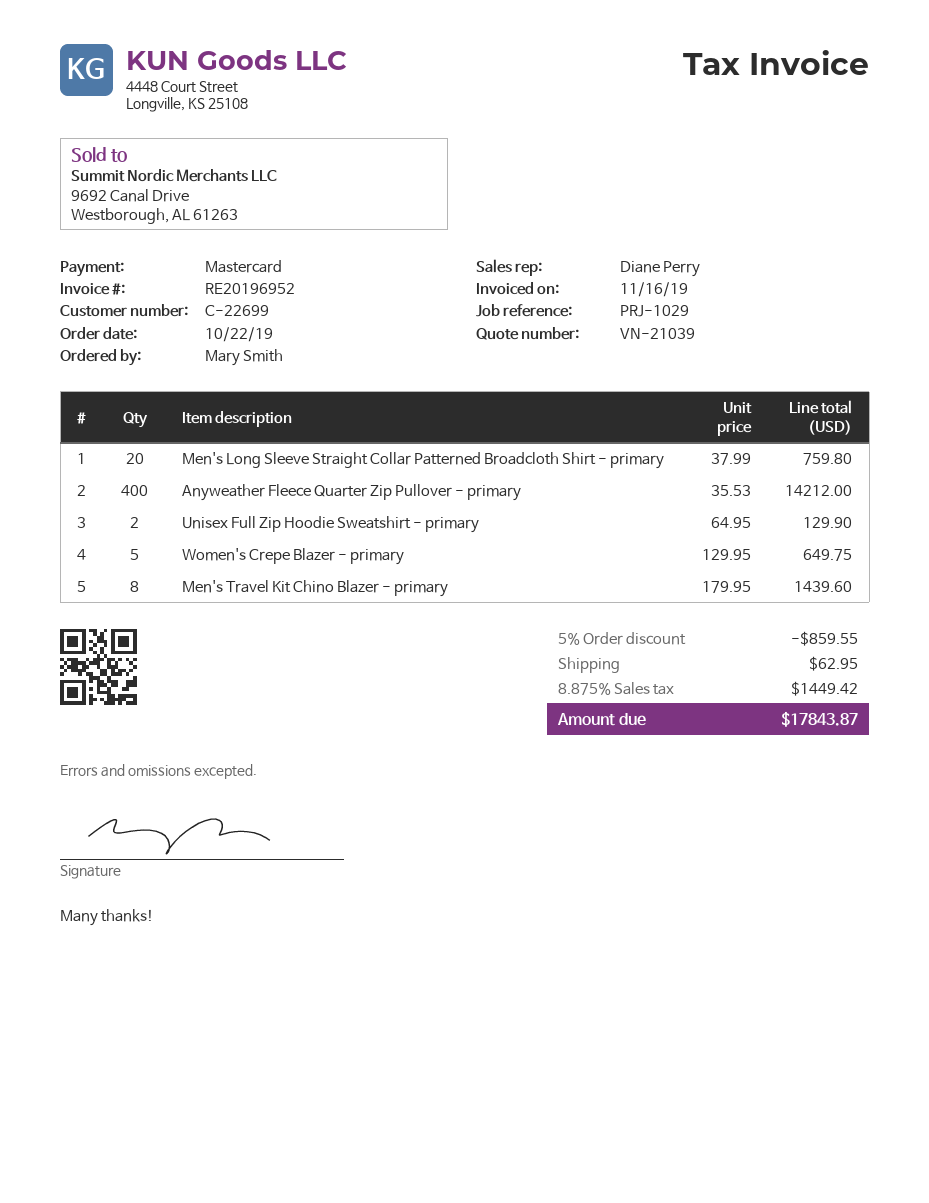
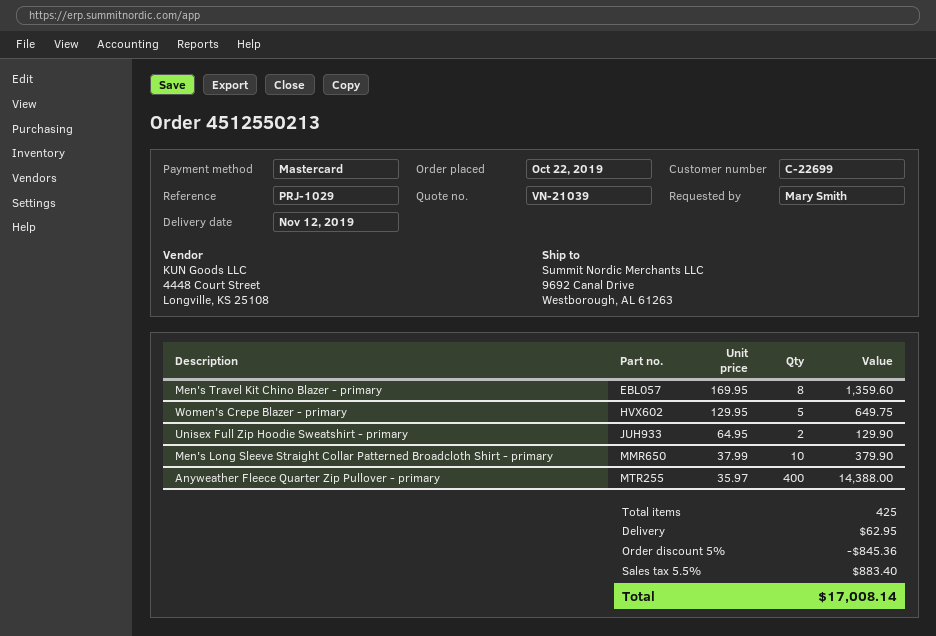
Men's Long Sleeve Straight Collar Patterned Broadcloth Shirt - primary: 20 x 37.99 = 759.80 -> 10 x 37.99 = 379.90
Anyweather Fleece Quarter Zip Pullover - primary: 400 x 35.53 = 14212.00 -> 400 x 35.97 = 14388.00
Men's Travel Kit Chino Blazer - primary: 8 x 179.95 = 1439.60 -> 8 x 169.95 = 1359.60
discount: 5% = 859.55 -> 5% = 845.36
tax: 8.875% = 1449.42 -> 5.5% = 883.40
total: 17843.87 -> 17008.14

